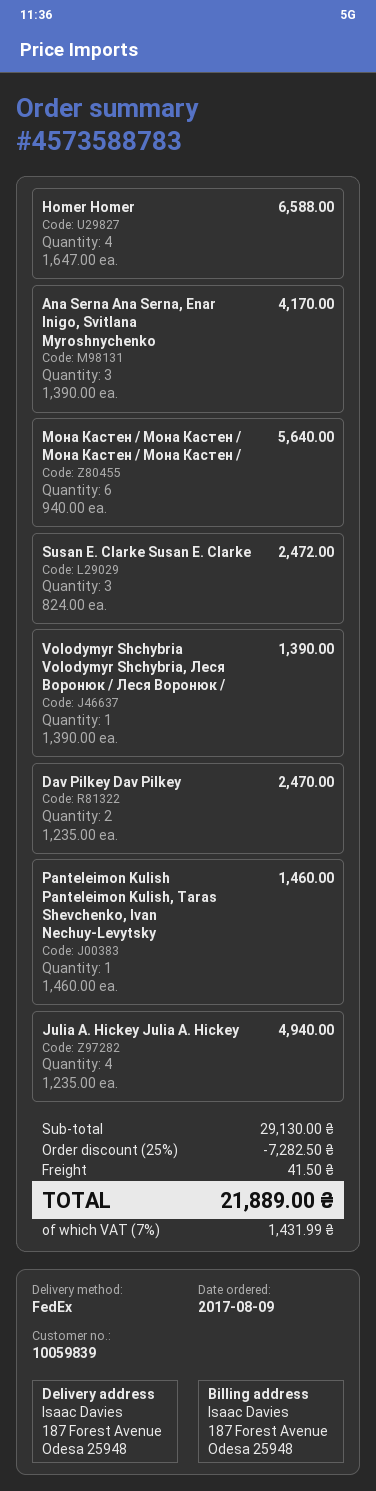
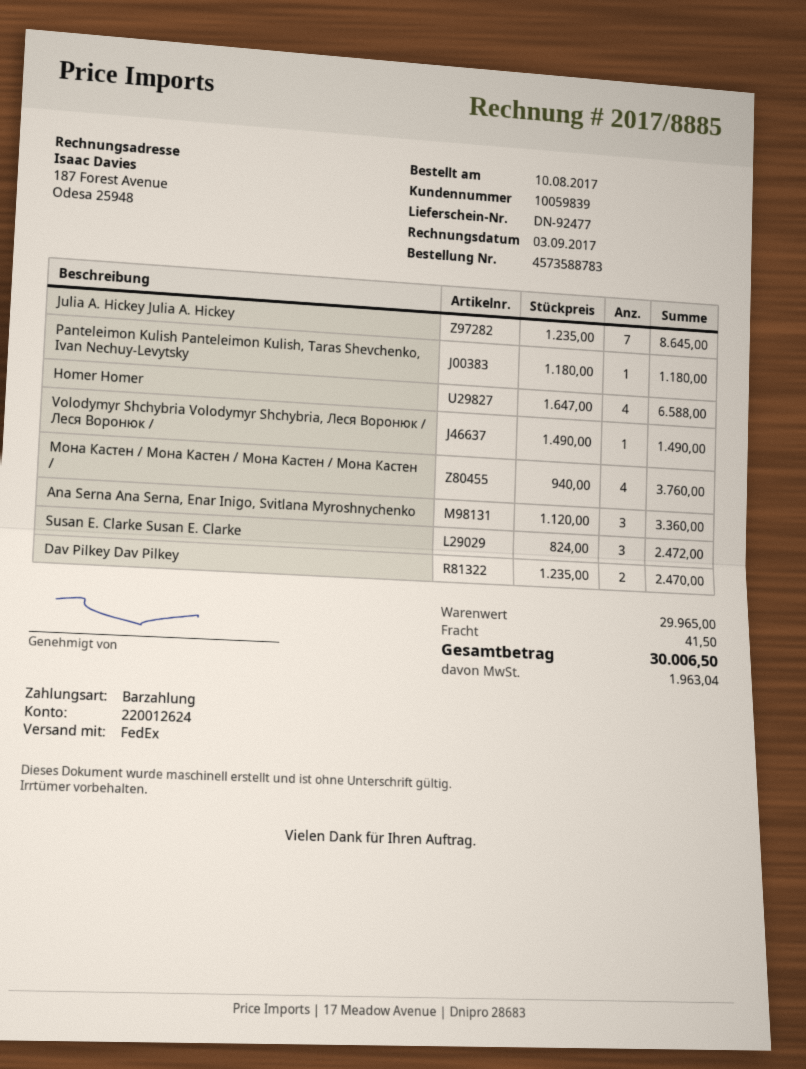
order date: 2017-08-09 -> 2017-08-10
Ana Serna Ana Serna, Enar Inigo, Svitlana Myroshnychenko: 3 x 1390.00 = 4170.00 -> 3 x 1120.00 = 3360.00
Мона Кастен / Мона Кастен / Мона Кастен / Мона Кастен /: 6 x 940.00 = 5640.00 -> 4 x 940.00 = 3760.00
Volodymyr Shchybria Volodymyr Shchybria, Леся Воронюк / Леся Воронюк /: 1 x 1390.00 = 1390.00 -> 1 x 1490.00 = 1490.00
Panteleimon Kulish Panteleimon Kulish, Taras Shevchenko, Ivan Nechuy-Levytsky: 1 x 1460.00 = 1460.00 -> 1 x 1180.00 = 1180.00
Julia A. Hickey Julia A. Hickey: 4 x 1235.00 = 4940.00 -> 7 x 1235.00 = 8645.00
subtotal: 29130.00 -> 29965.00
discount: 25% = 7282.50 -> none
tax: 1431.99 -> 1963.04
total: 21889.00 -> 30006.50

